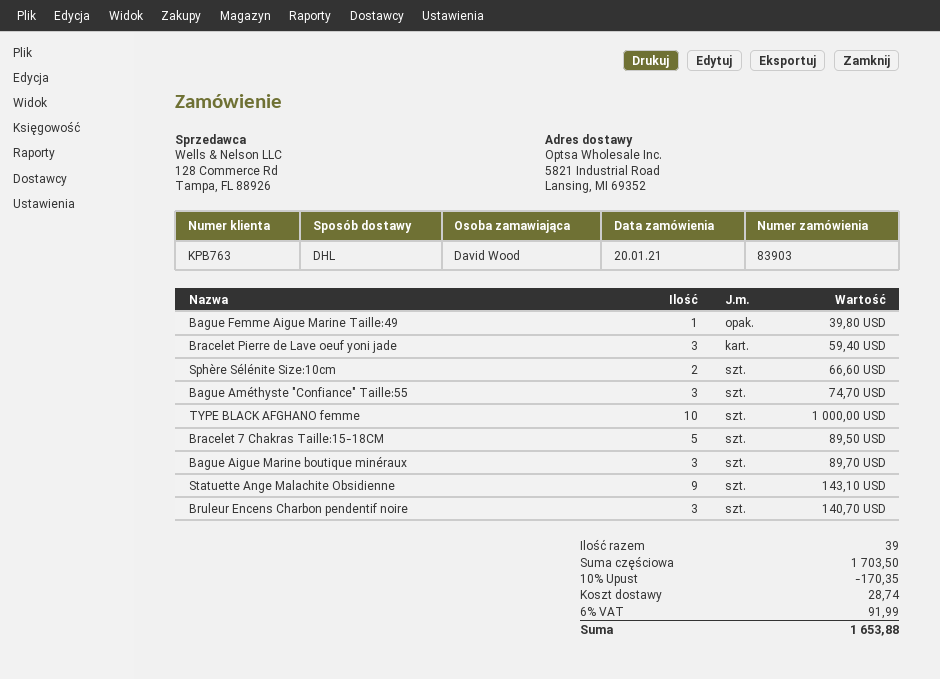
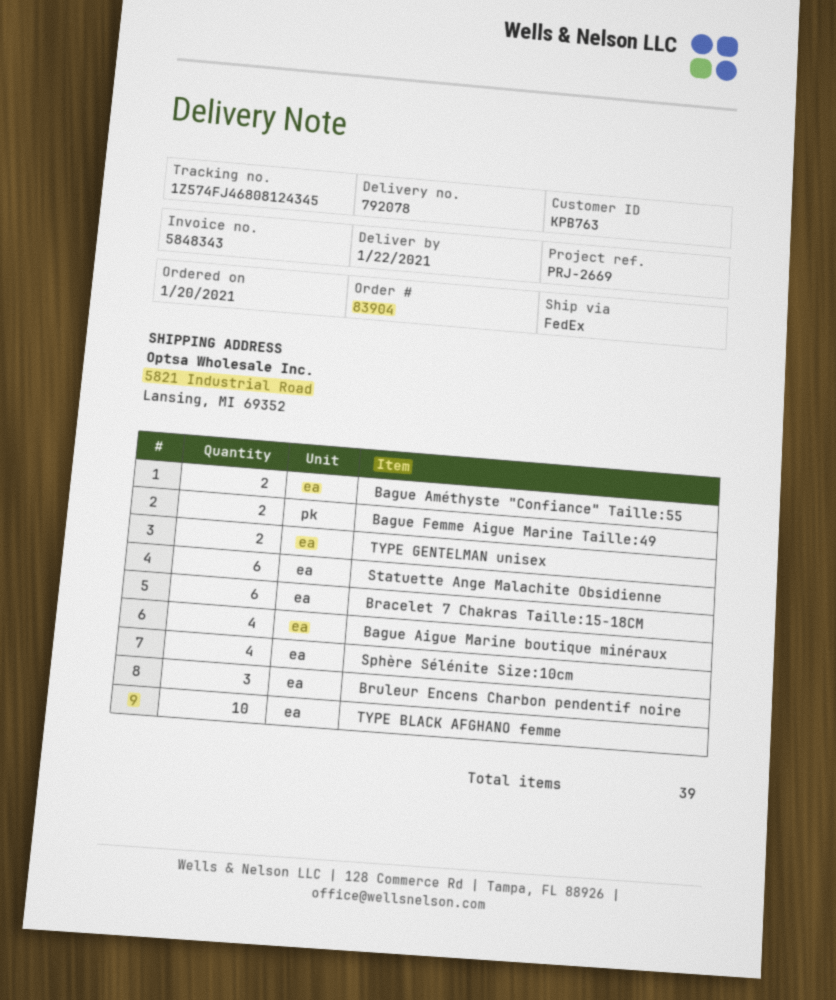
order number: 83903 -> 83904
shipping method: DHL -> FedEx
Bague Femme Aigue Marine Taille:49: 1 -> 2
Bracelet Pierre de Lave oeuf yoni jade: 3 -> none
Sphère Sélénite Size:10cm: 2 -> 4
Bague Améthyste "Confiance" Taille:55: 3 -> 2
Bracelet 7 Chakras Taille:15-18CM: 5 -> 6
Bague Aigue Marine boutique minéraux: 3 -> 4
Statuette Ange Malachite Obsidienne: 9 -> 6
TYPE GENTELMAN unisex: none -> 2

